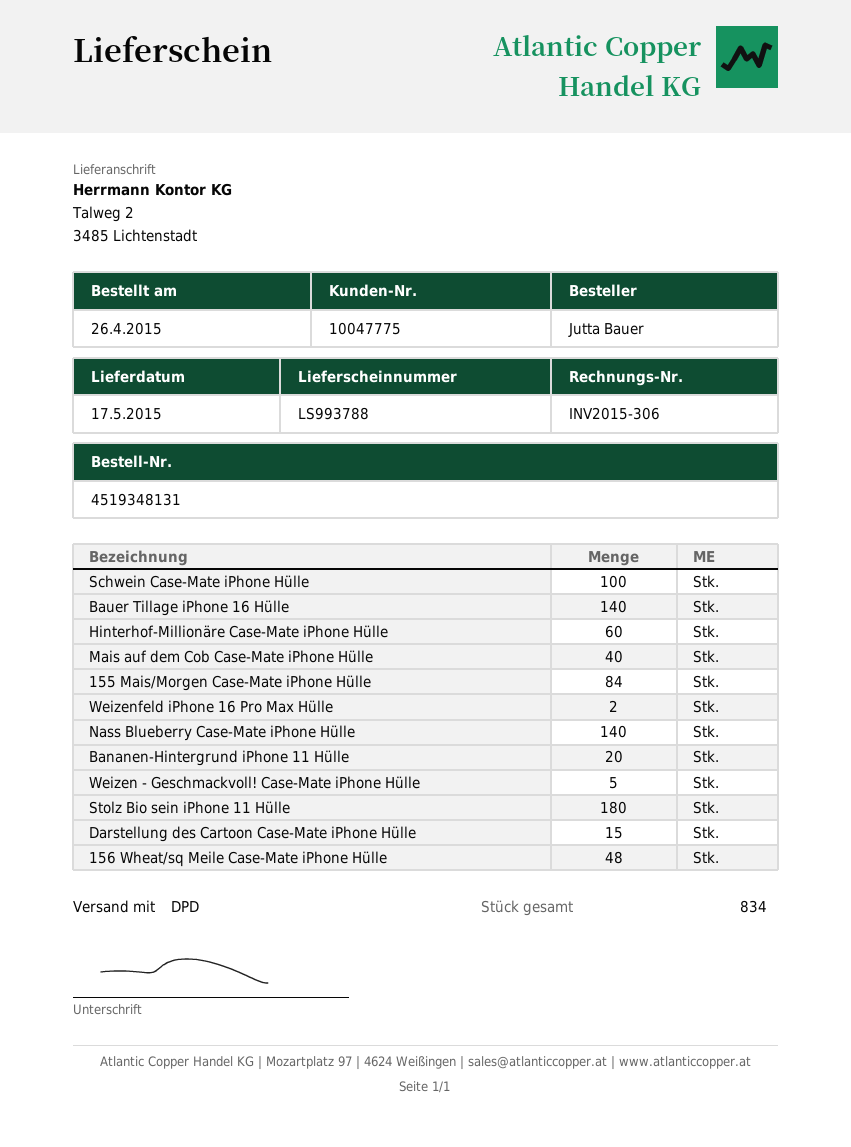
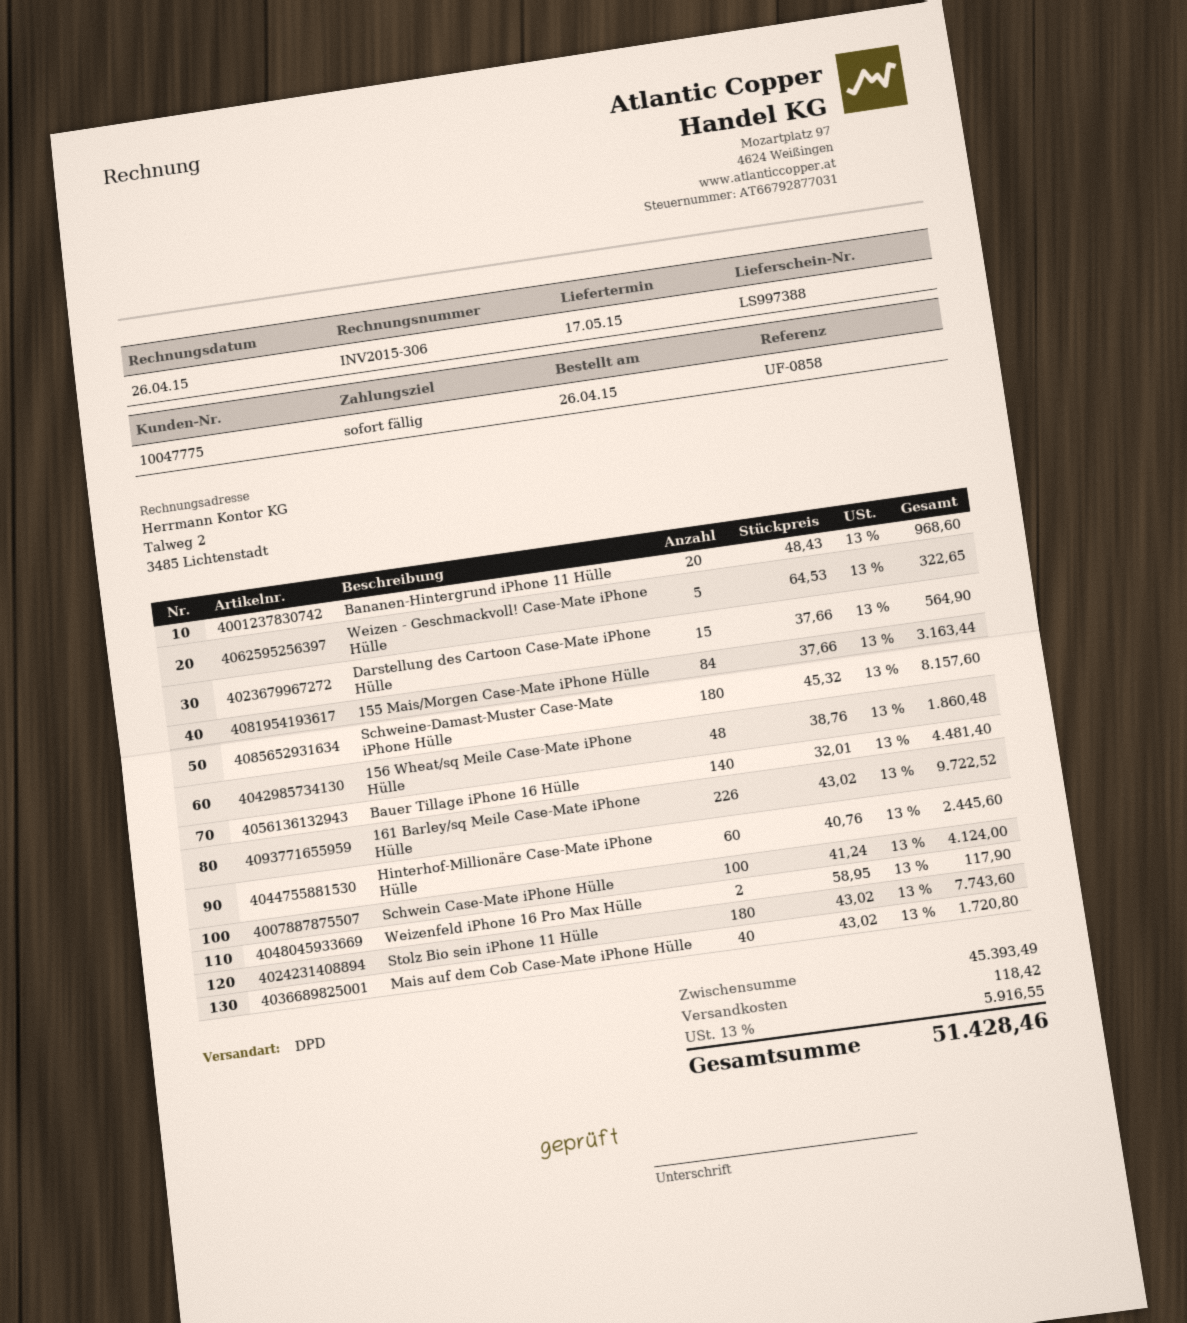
delivery note number: LS993788 -> LS997388
Nass Blueberry Case-Mate iPhone Hülle: 140 -> none
Schweine-Damast-Muster Case-Mate iPhone Hülle: none -> 180
161 Barley/sq Meile Case-Mate iPhone Hülle: none -> 226

